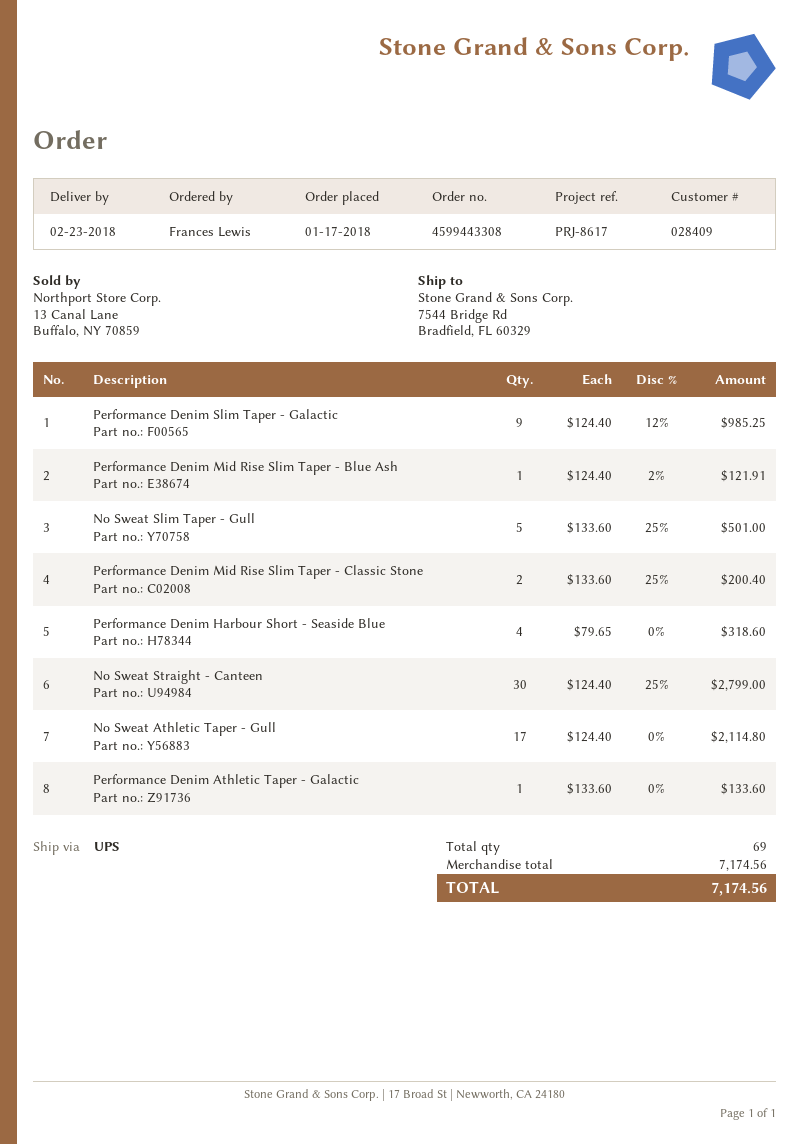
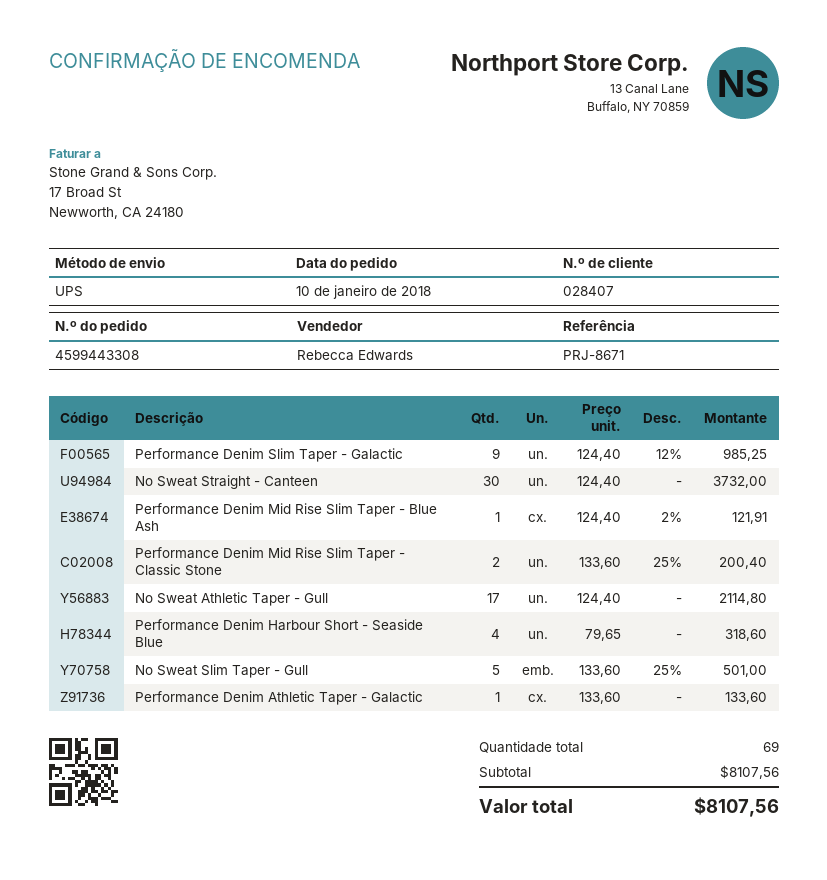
order date: 2018-01-17 -> 2018-01-10
customer number: 028409 -> 028407
reference: PRJ-8617 -> PRJ-8671
No Sweat Straight - Canteen: 30 x 124.40 - 25% = 2799.00 -> 30 x 124.40 = 3732.00
subtotal: 7174.56 -> 8107.56
total: 7174.56 -> 8107.56

